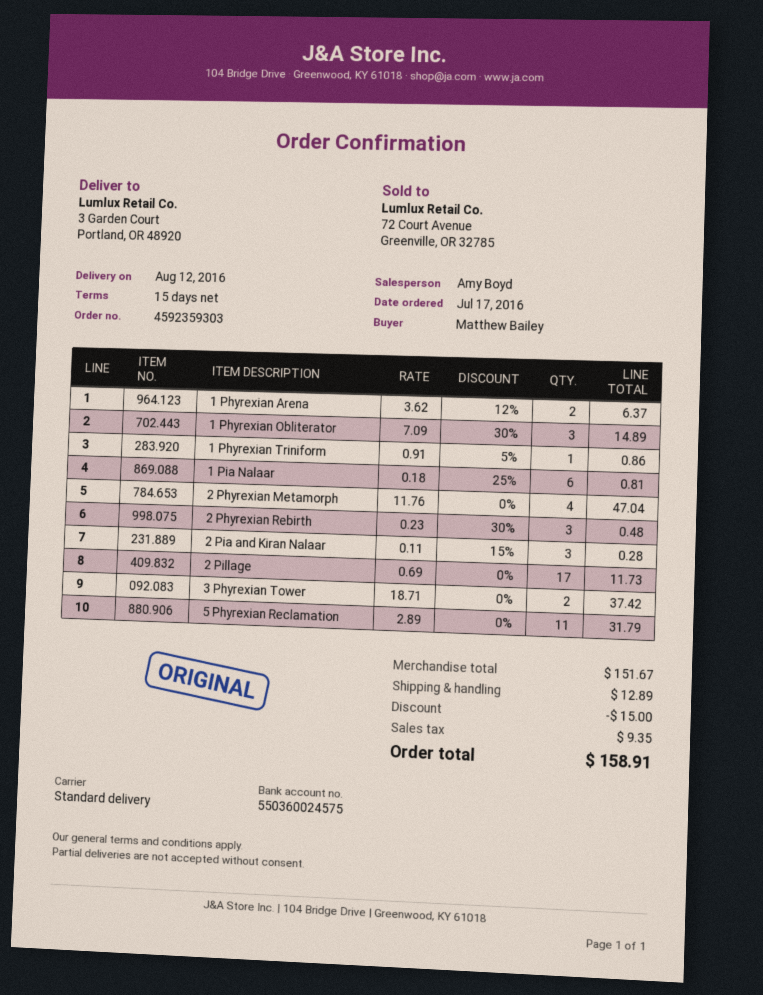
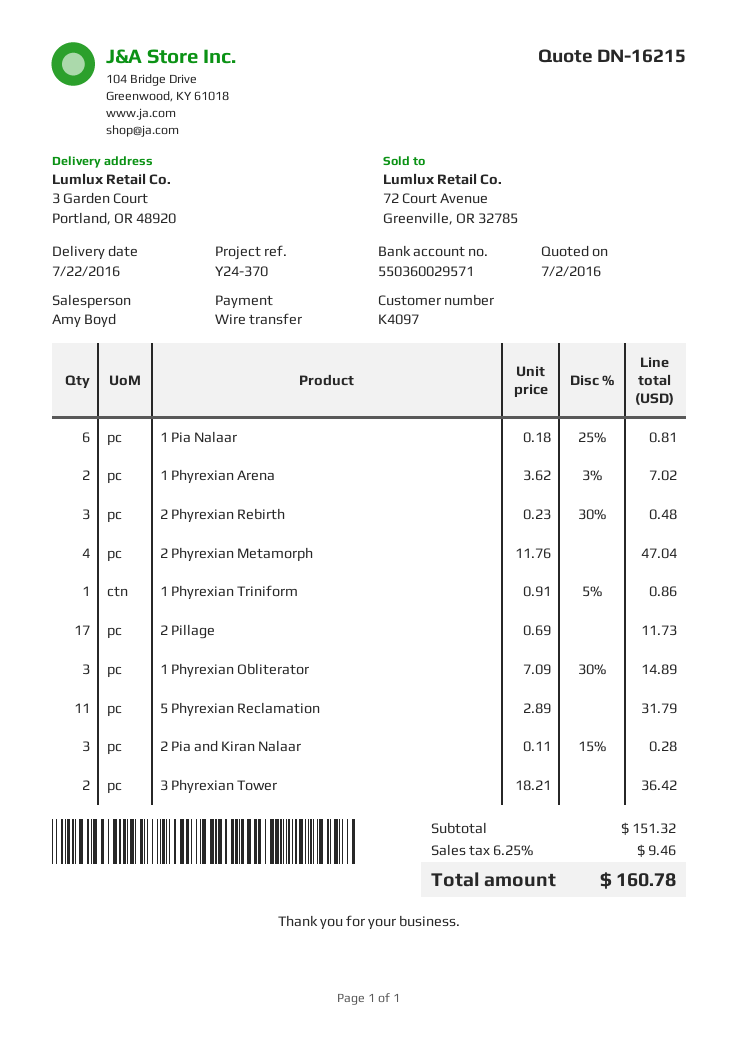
delivery date: 2016-08-12 -> 2016-07-22
bank account: 550360024575 -> 550360029571
1 Phyrexian Arena: 2 x 3.62 - 12% = 6.37 -> 2 x 3.62 - 3% = 7.02
3 Phyrexian Tower: 2 x 18.71 = 37.42 -> 2 x 18.21 = 36.42
subtotal: 151.67 -> 151.32
discount: 15.00 -> none
shipping: 12.89 -> none
tax: 9.35 -> 9.46
total: 158.91 -> 160.78

